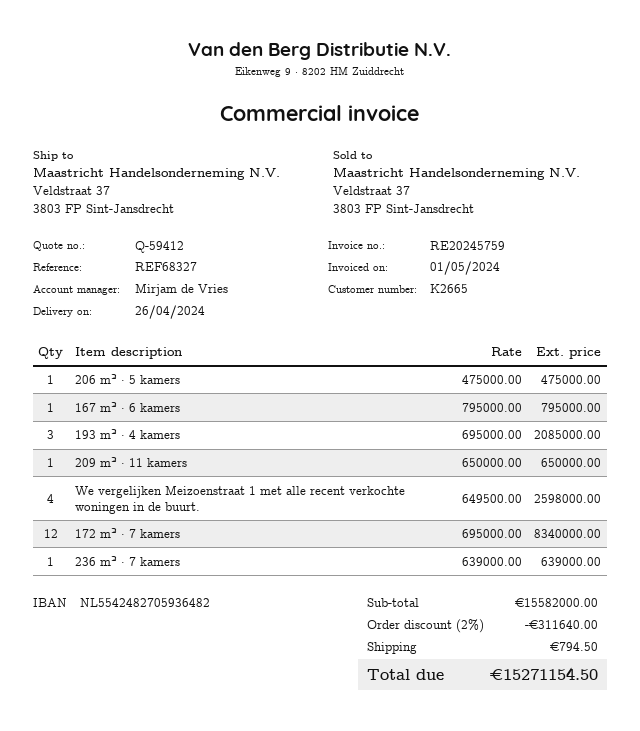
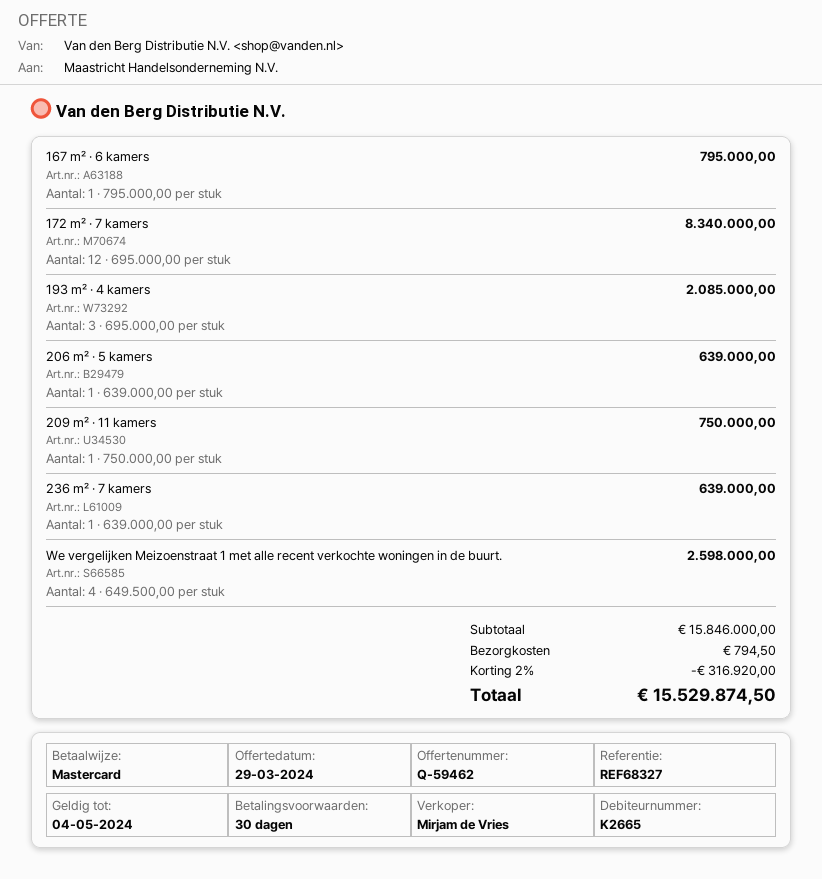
quote number: Q-59412 -> Q-59462
206 m² · 5 kamers: 1 x 475000.00 = 475000.00 -> 1 x 639000.00 = 639000.00
209 m² · 11 kamers: 1 x 650000.00 = 650000.00 -> 1 x 750000.00 = 750000.00
subtotal: 15582000.00 -> 15846000.00
discount: 2% = 311640.00 -> 2% = 316920.00
total: 15271154.50 -> 15529874.50

